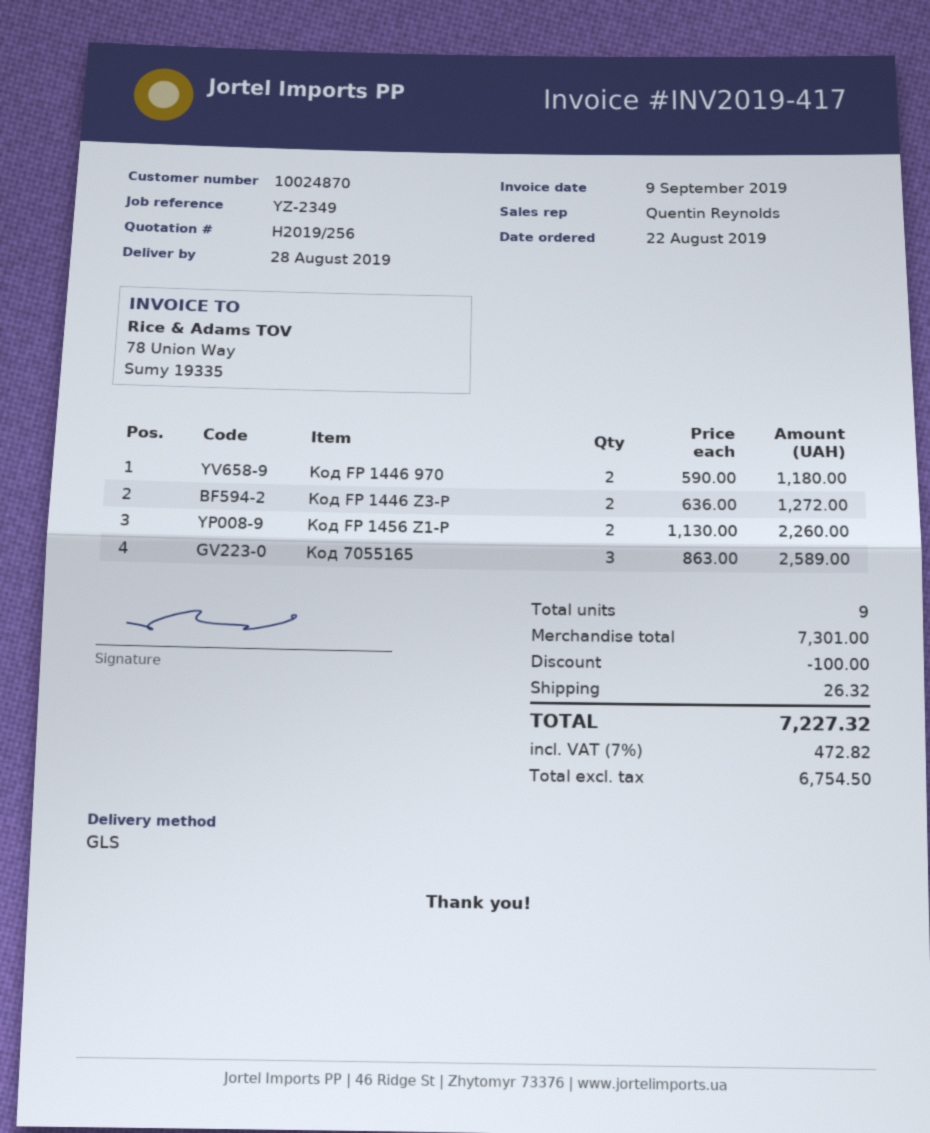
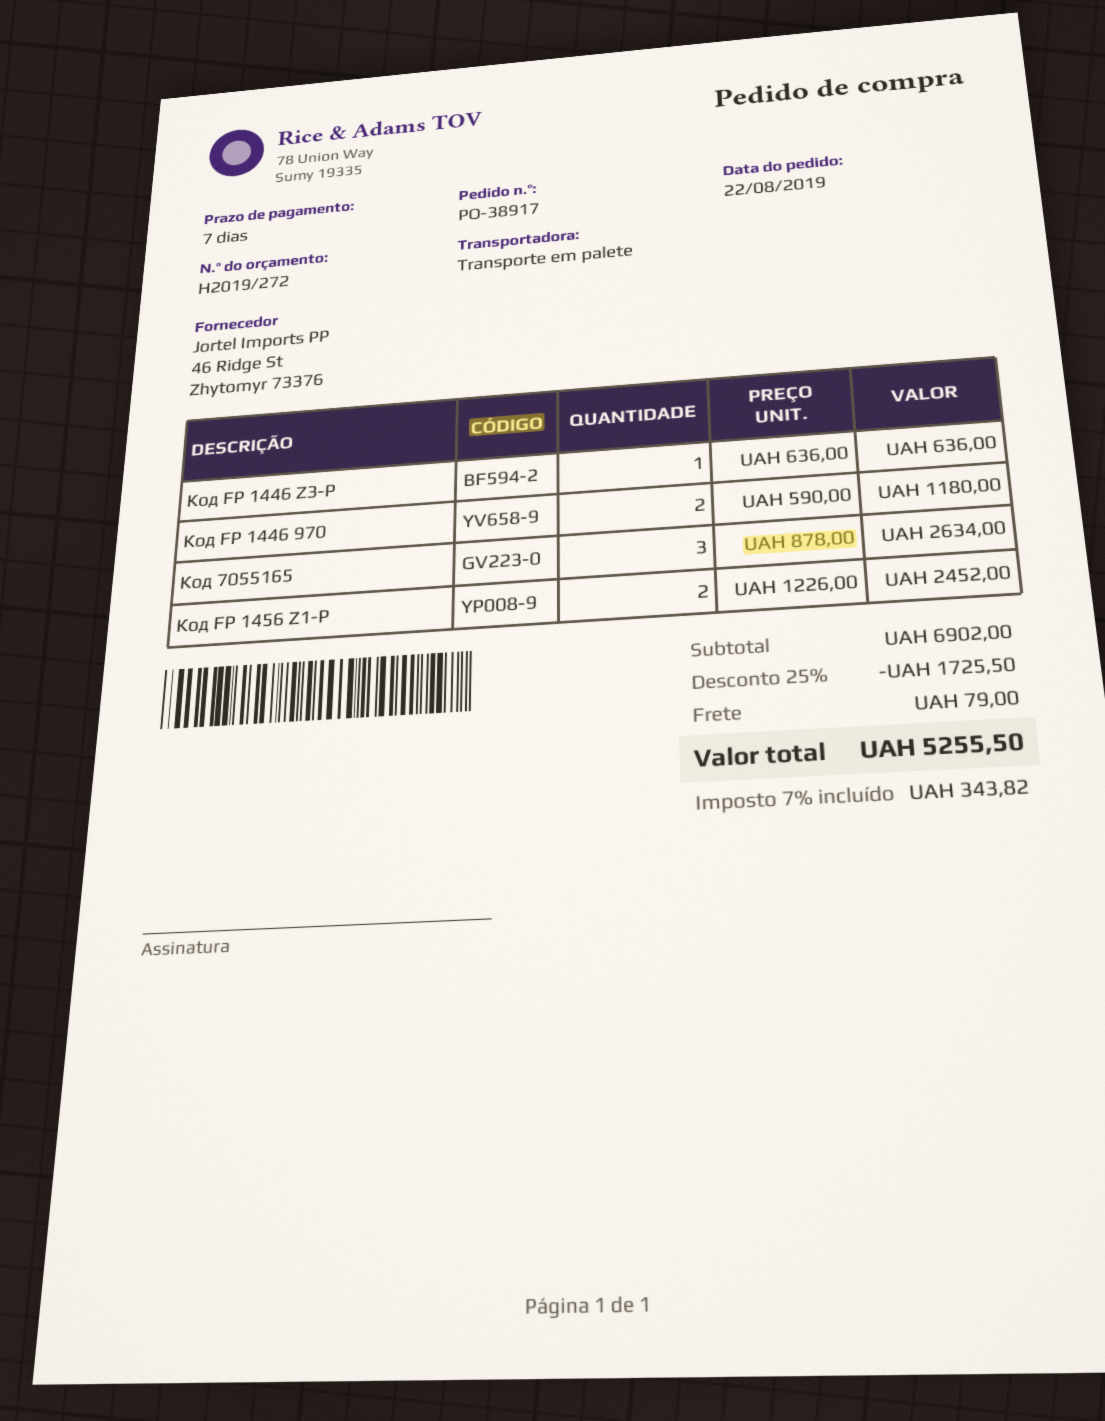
quote number: H2019/256 -> H2019/272
shipping method: GLS -> pallet freight
Код FP 1446 Z3-P: 2 x 636.00 = 1272.00 -> 1 x 636.00 = 636.00
Код FP 1456 Z1-P: 2 x 1130.00 = 2260.00 -> 2 x 1226.00 = 2452.00
Код 7055165: 3 x 863.00 = 2589.00 -> 3 x 878.00 = 2634.00
subtotal: 7301.00 -> 6902.00
discount: 100.00 -> 1725.50
shipping: 26.32 -> 79.00
tax: 7% = 472.82 -> 7% = 343.82
total: 7227.32 -> 5255.50

